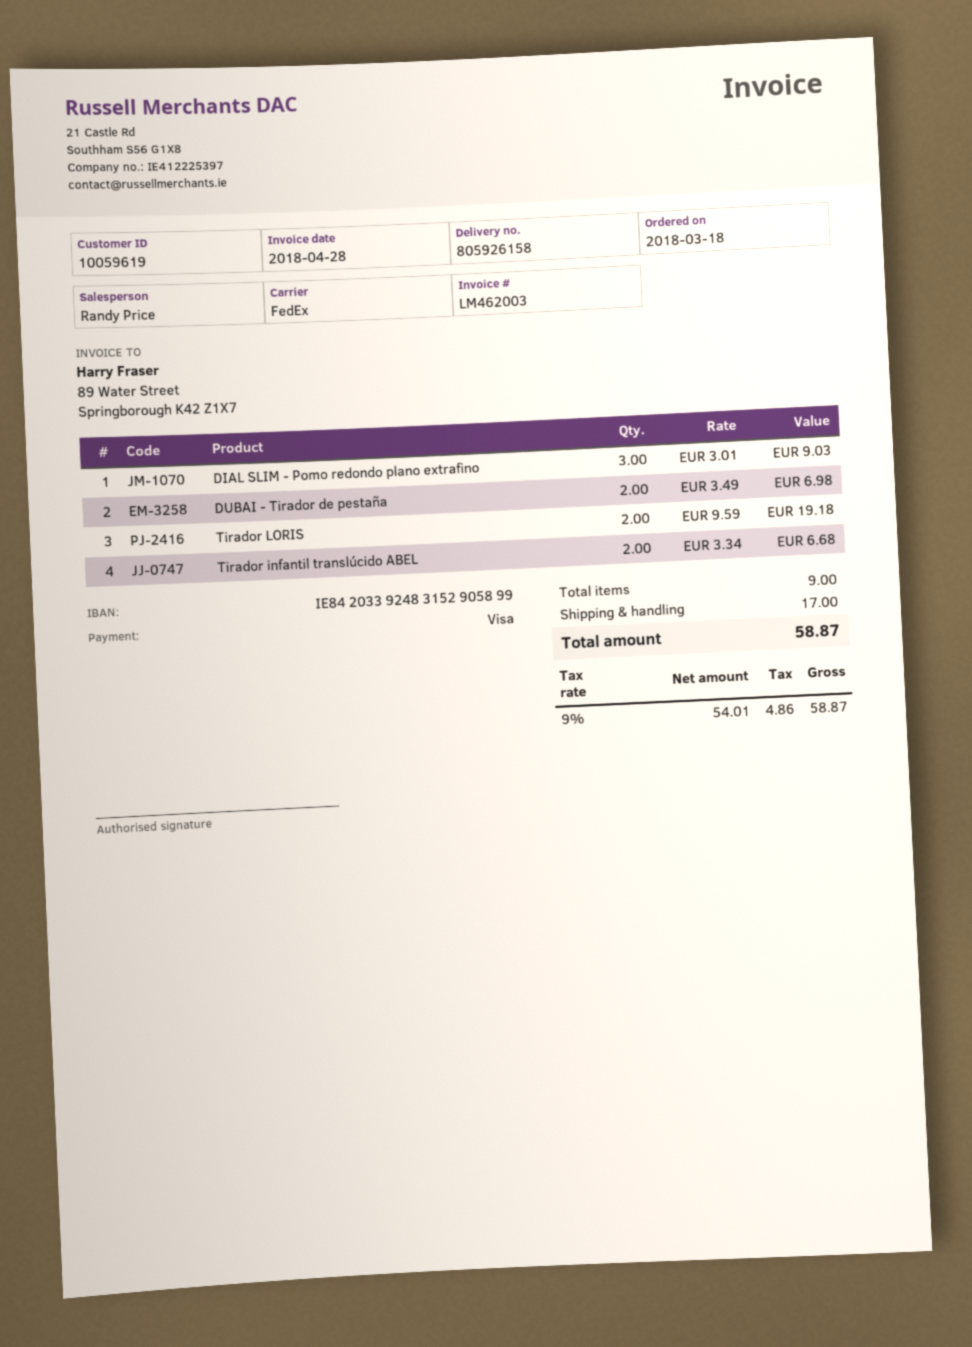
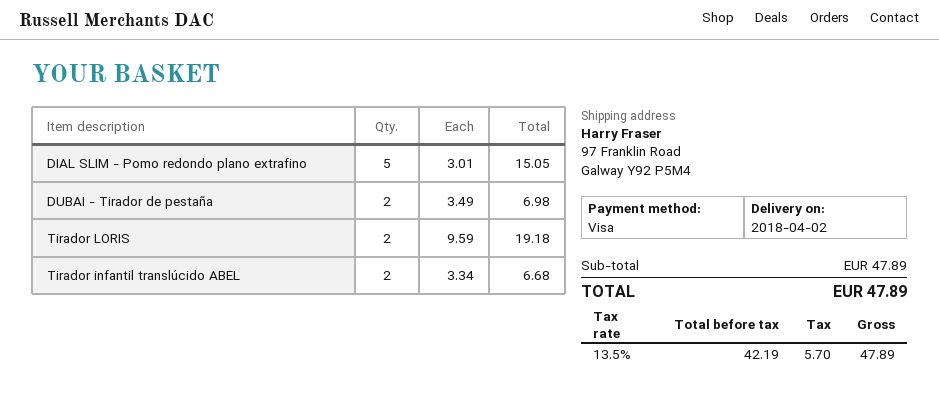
DIAL SLIM - Pomo redondo plano extrafino: 3 x 3.01 = 9.03 -> 5 x 3.01 = 15.05
shipping: 17.00 -> none
net: 54.01 -> 42.19
tax: 9% = 4.86 -> 13.5% = 5.70
total: 58.87 -> 47.89

